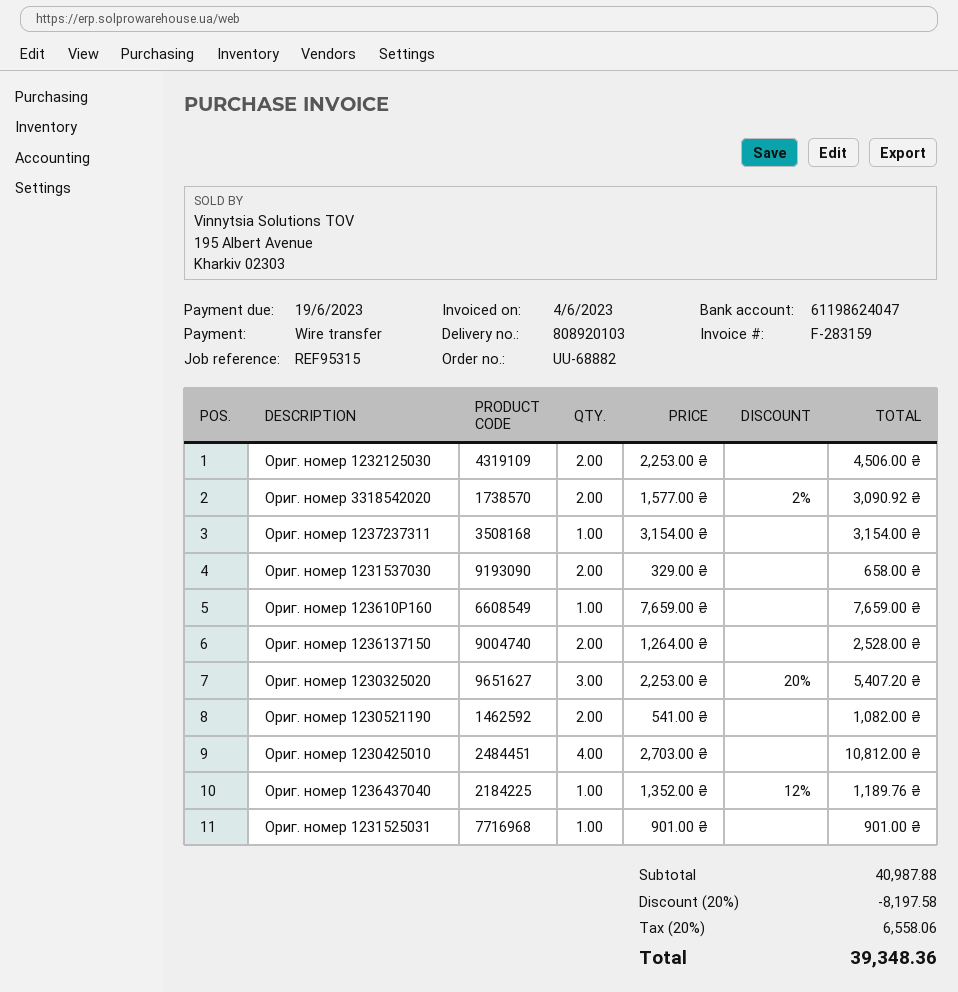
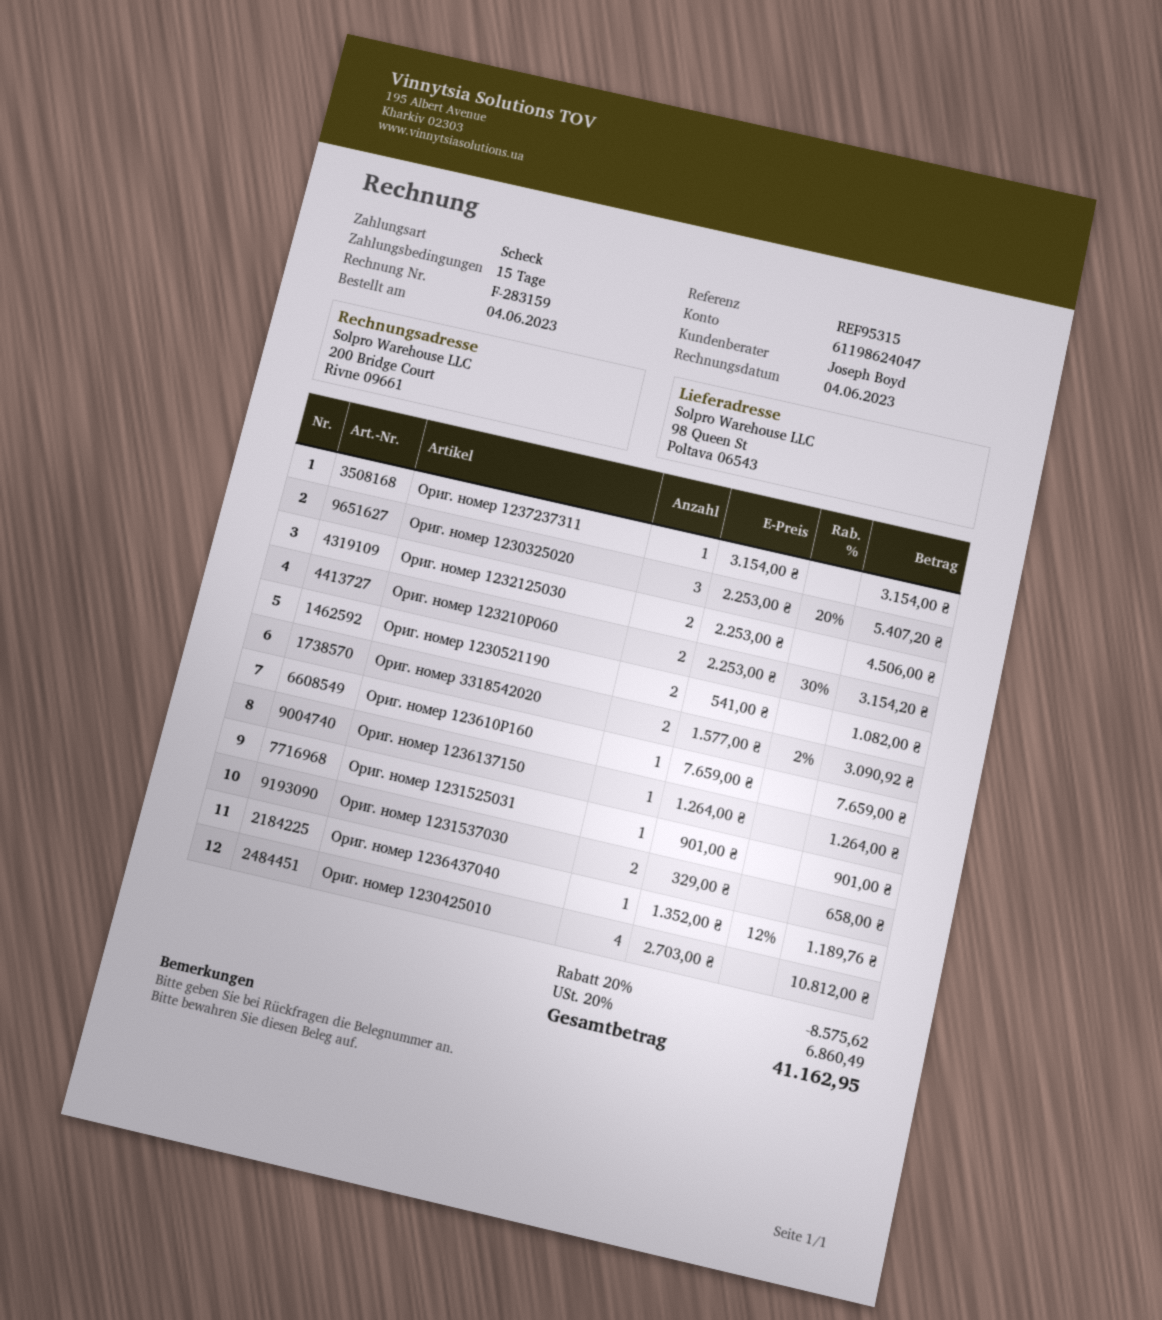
payment method: bank transfer -> cheque
Ориг. номер 1236137150: 2 x 1264.00 = 2528.00 -> 1 x 1264.00 = 1264.00
Ориг. номер 123210P060: none -> 2 x 2253.00 - 30% = 3154.20
discount: 20% = 8197.58 -> 20% = 8575.62
tax: 20% = 6558.06 -> 20% = 6860.49
total: 39348.36 -> 41162.95

